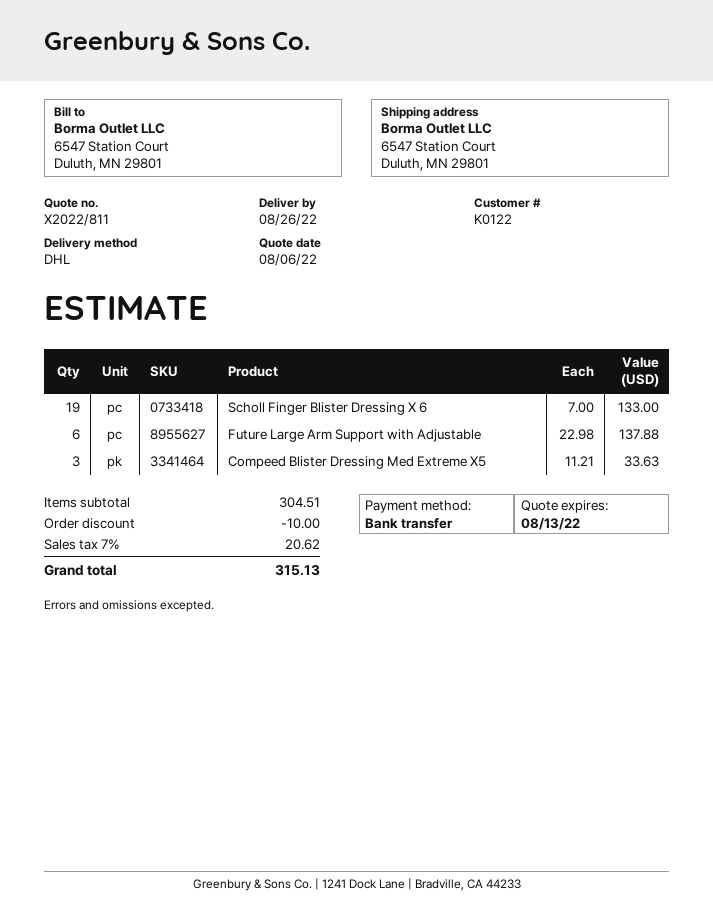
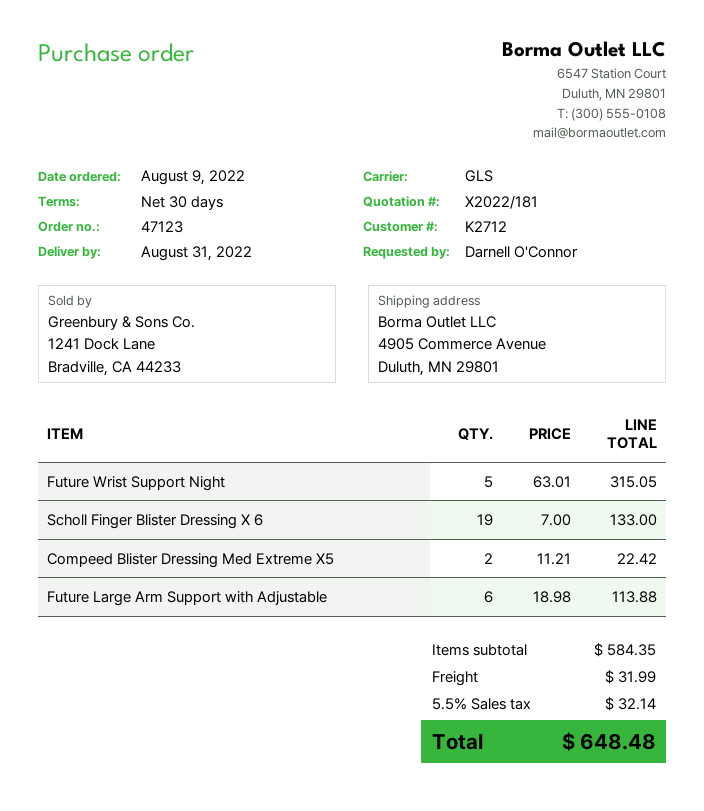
quote number: X2022/811 -> X2022/181
delivery date: 2022-08-26 -> 2022-08-31
customer number: K0122 -> K2712
shipping method: DHL -> GLS
ship to: 6547 Station Court, Duluth, MN 29801 -> 4905 Commerce Avenue, Duluth, MN 29801
Future Large Arm Support with Adjustable: 6 x 22.98 = 137.88 -> 6 x 18.98 = 113.88
Compeed Blister Dressing Med Extreme X5: 3 x 11.21 = 33.63 -> 2 x 11.21 = 22.42
Future Wrist Support Night: none -> 5 x 63.01 = 315.05
subtotal: 304.51 -> 584.35
discount: 10.00 -> none
shipping: none -> 31.99
tax: 7% = 20.62 -> 5.5% = 32.14
total: 315.13 -> 648.48

